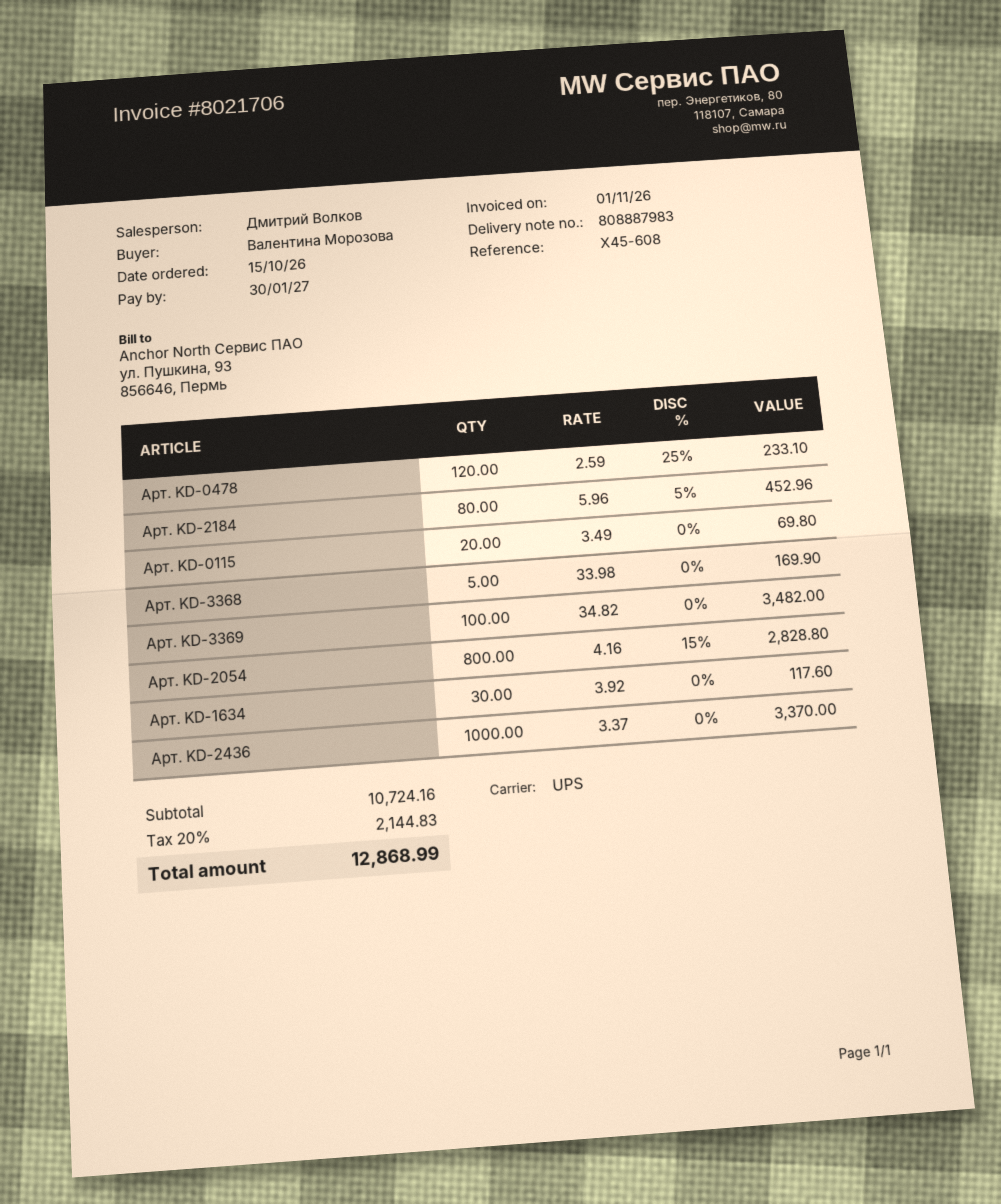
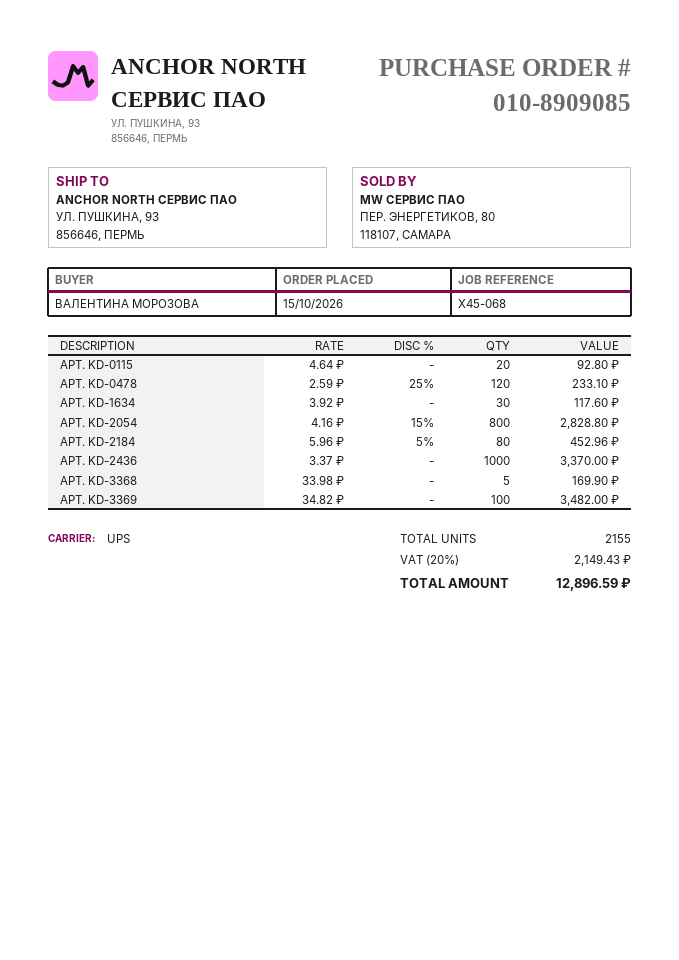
reference: X45-608 -> X45-068
Арт. KD-0115: 20 x 3.49 = 69.80 -> 20 x 4.64 = 92.80
tax: 20% = 2144.83 -> 20% = 2149.43
total: 12868.99 -> 12896.59

